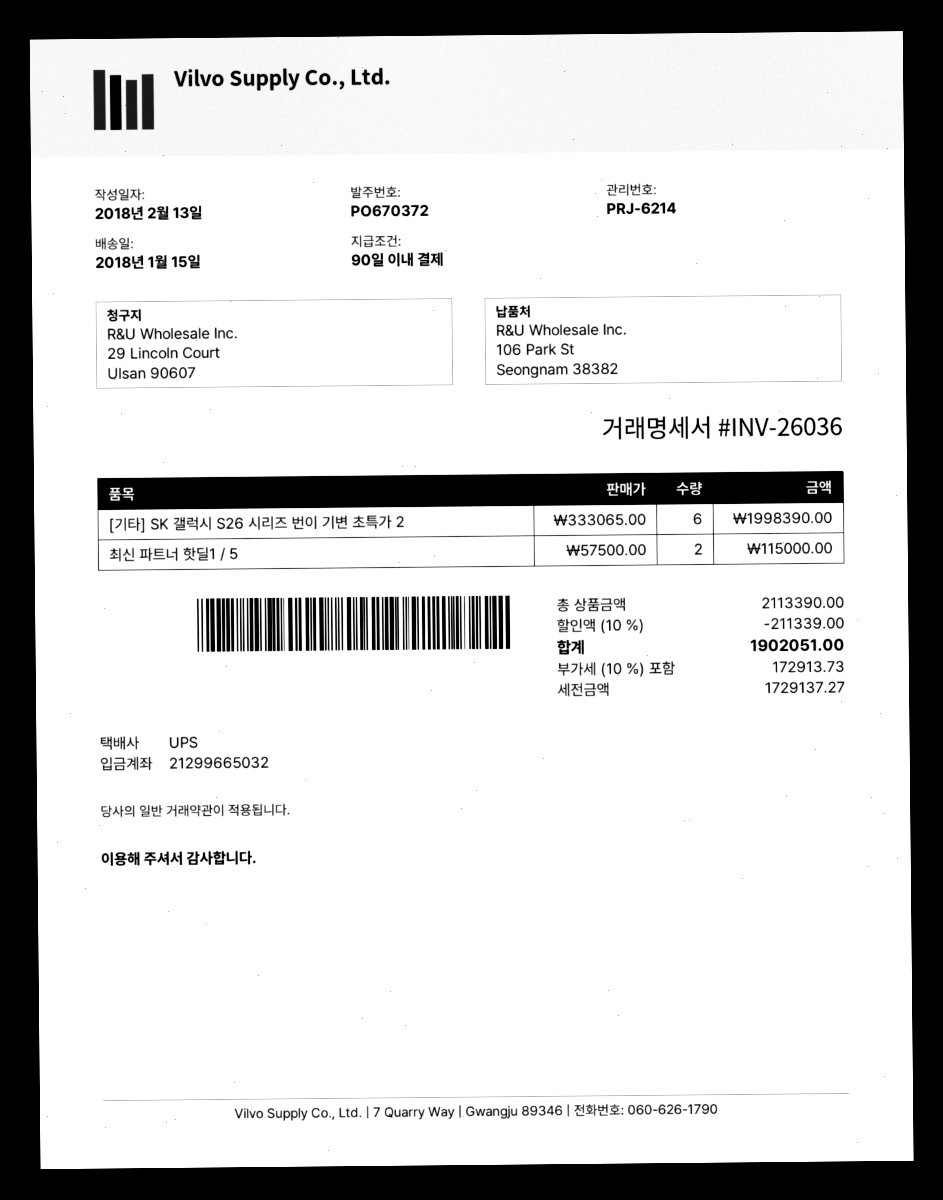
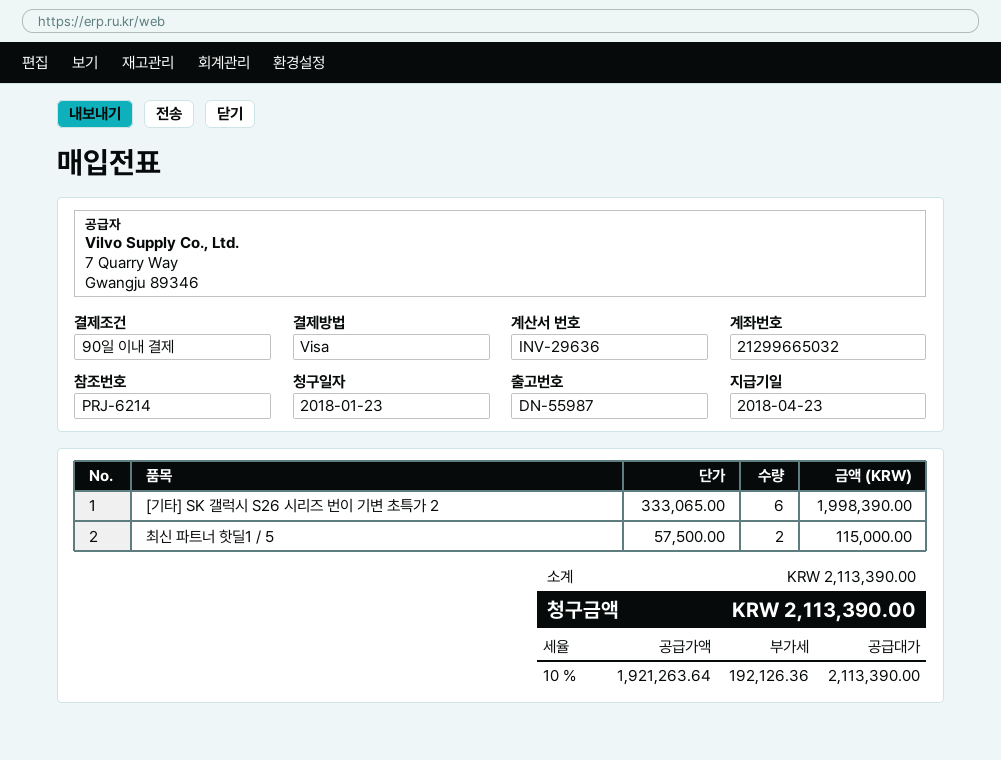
invoice number: INV-26036 -> INV-29636
invoice date: 2018-02-13 -> 2018-01-23
discount: 10% = 211339.00 -> none
net: 1729137.27 -> 1921263.64
tax: 10% = 172913.73 -> 10% = 192126.36
total: 1902051.00 -> 2113390.00

